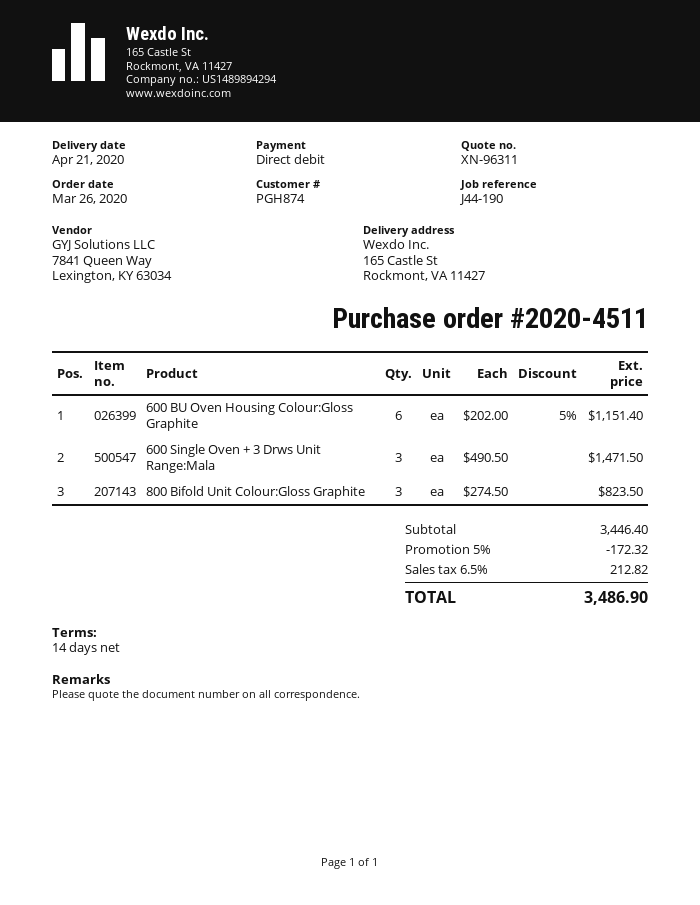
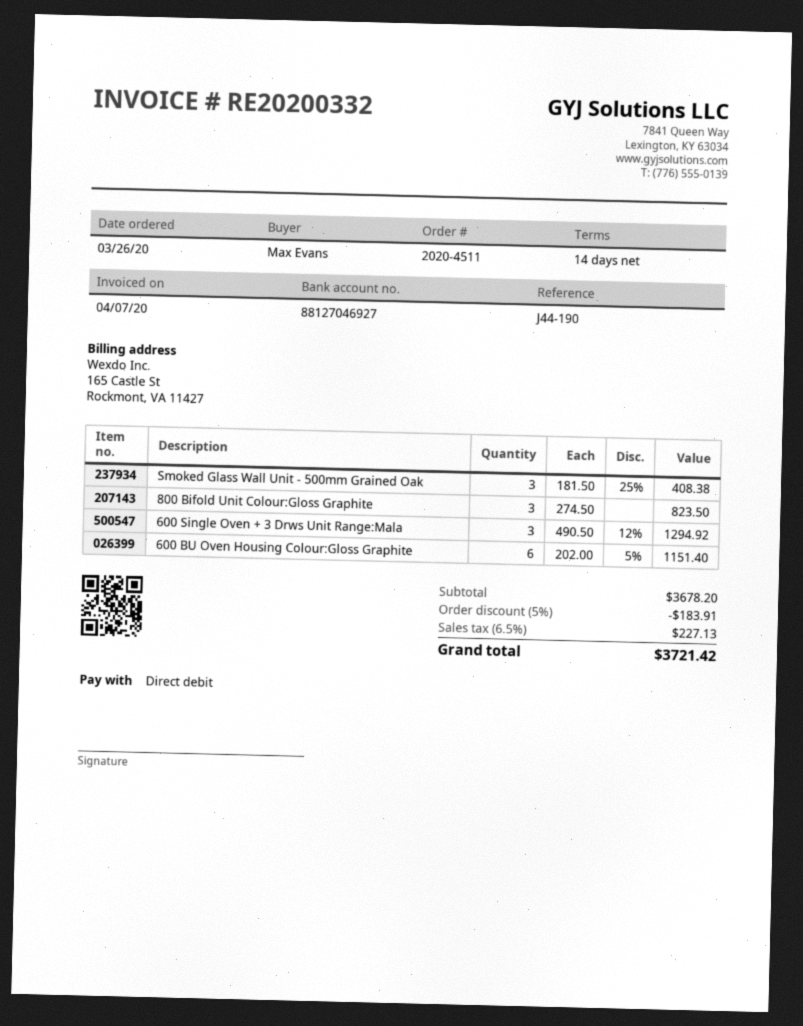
600 Single Oven + 3 Drws Unit Range:Mala: 3 x 490.50 = 1471.50 -> 3 x 490.50 - 12% = 1294.92
Smoked Glass Wall Unit - 500mm Grained Oak: none -> 3 x 181.50 - 25% = 408.38
subtotal: 3446.40 -> 3678.20
discount: 5% = 172.32 -> 5% = 183.91
tax: 6.5% = 212.82 -> 6.5% = 227.13
total: 3486.90 -> 3721.42

